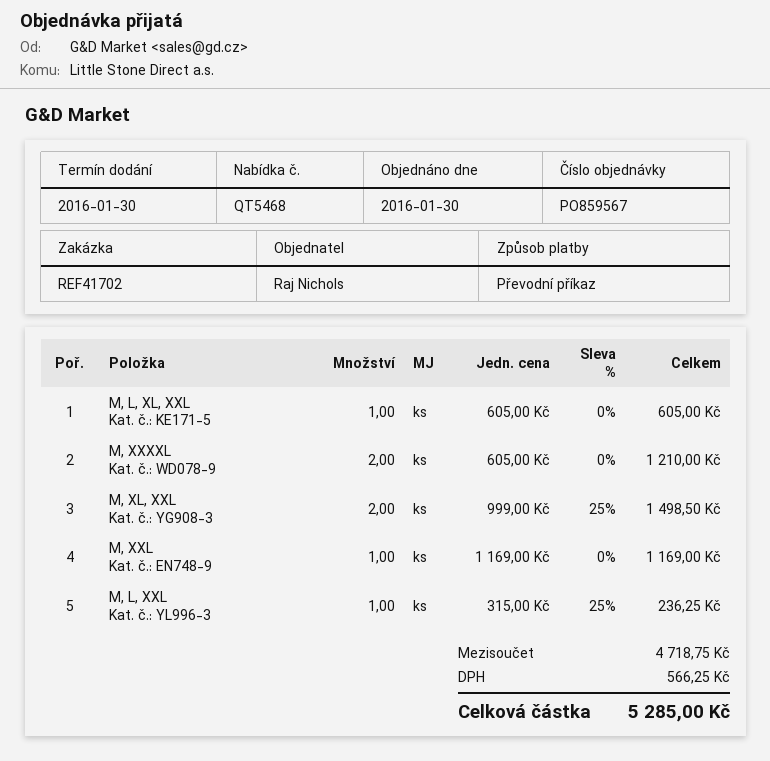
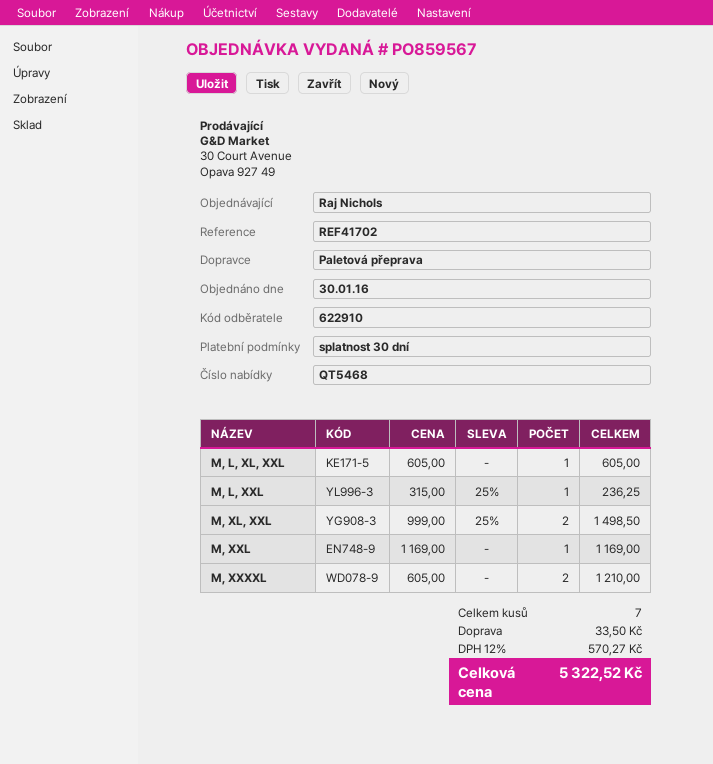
shipping: none -> 33.50
tax: 566.25 -> 570.27
total: 5285.00 -> 5322.52

